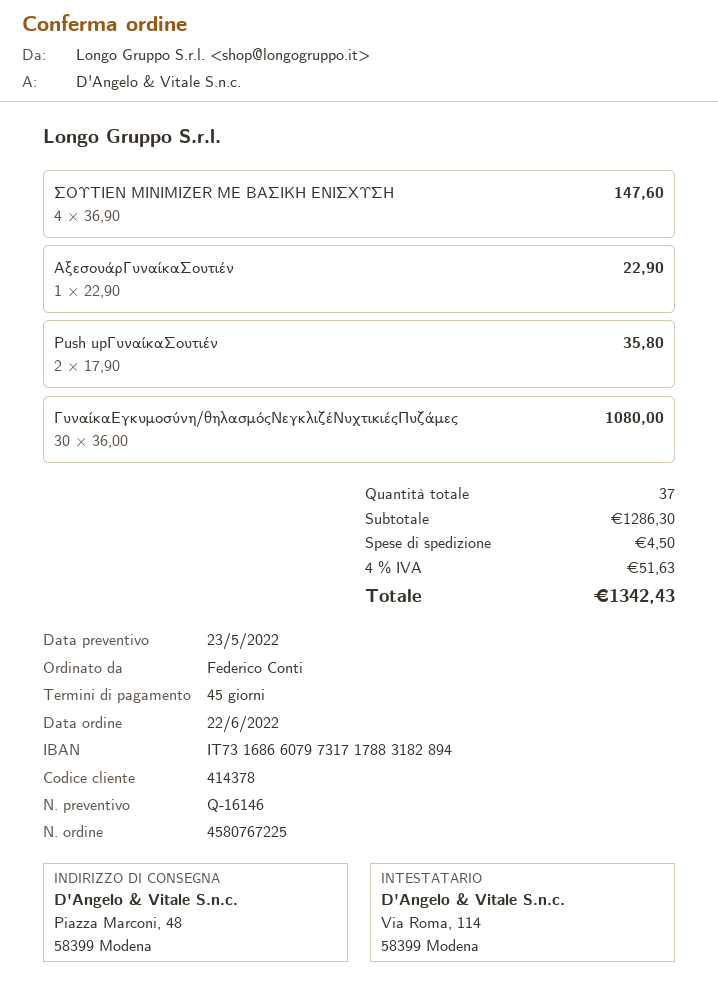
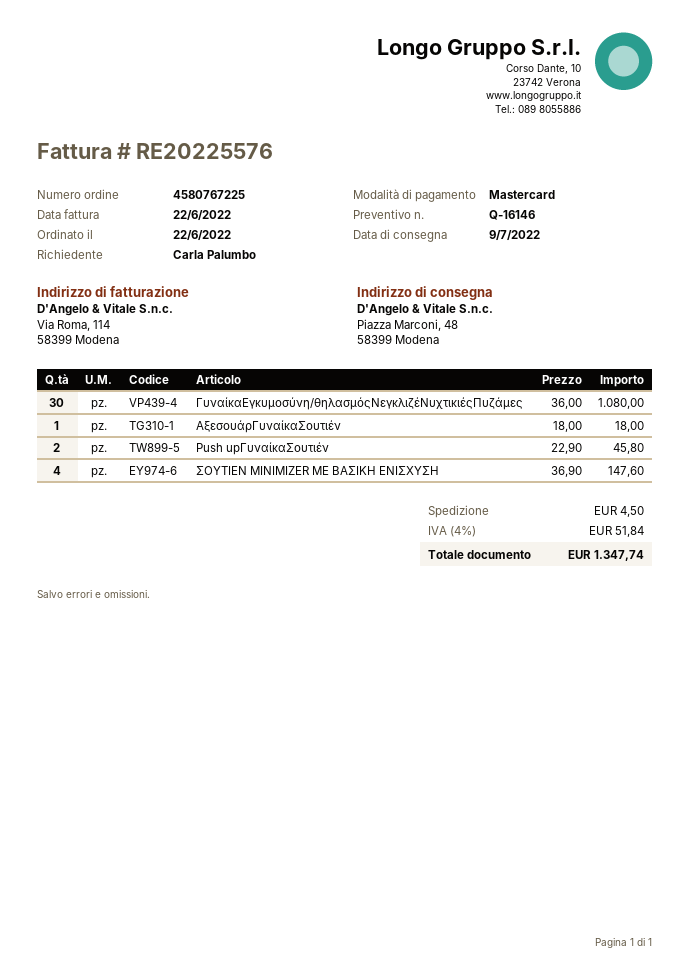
ordered by: Federico Conti -> Carla Palumbo
ΑξεσουάρΓυναίκαΣουτιέν: 1 x 22.90 = 22.90 -> 1 x 18.00 = 18.00
Push upΓυναίκαΣουτιέν: 2 x 17.90 = 35.80 -> 2 x 22.90 = 45.80
tax: 4% = 51.63 -> 4% = 51.84
total: 1342.43 -> 1347.74

